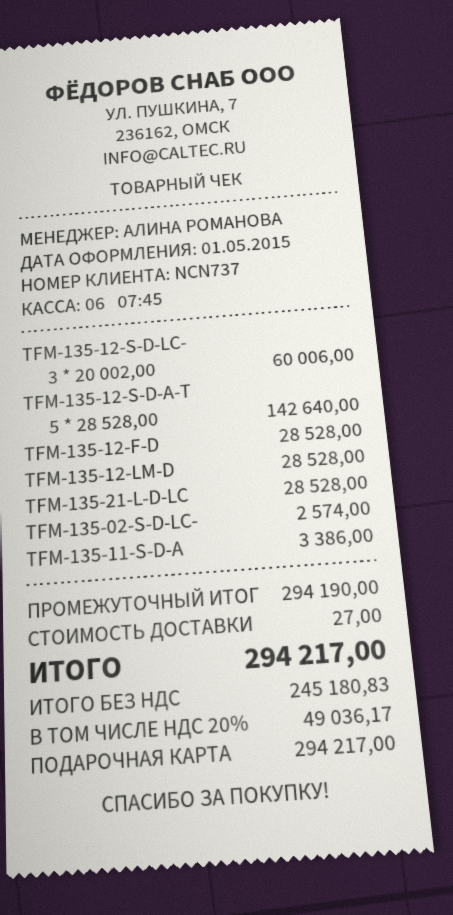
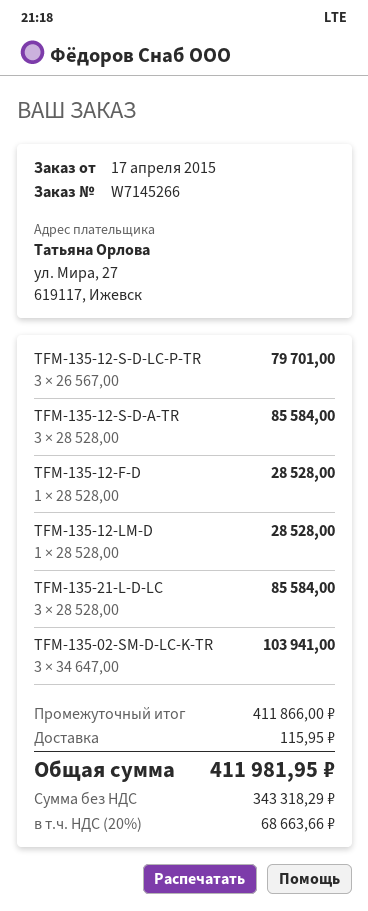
order date: 2015-05-01 -> 2015-04-17
TFM-135-12-S-D-LC-: 3 x 20002.00 = 60006.00 -> 3 x 26567.00 = 79701.00
TFM-135-12-S-D-A-T: 5 x 28528.00 = 142640.00 -> 3 x 28528.00 = 85584.00
TFM-135-21-L-D-LC: 1 x 28528.00 = 28528.00 -> 3 x 28528.00 = 85584.00
TFM-135-02-S-D-LC-: 1 x 2574.00 = 2574.00 -> none
TFM-135-11-S-D-A: 1 x 3386.00 = 3386.00 -> none
TFM-135-02-SM-D-LC-K-TR: none -> 3 x 34647.00 = 103941.00
subtotal: 294190.00 -> 411866.00
shipping: 27.00 -> 115.95
net: 245180.83 -> 343318.29
tax: 20% = 49036.17 -> 20% = 68663.66
total: 294217.00 -> 411981.95

